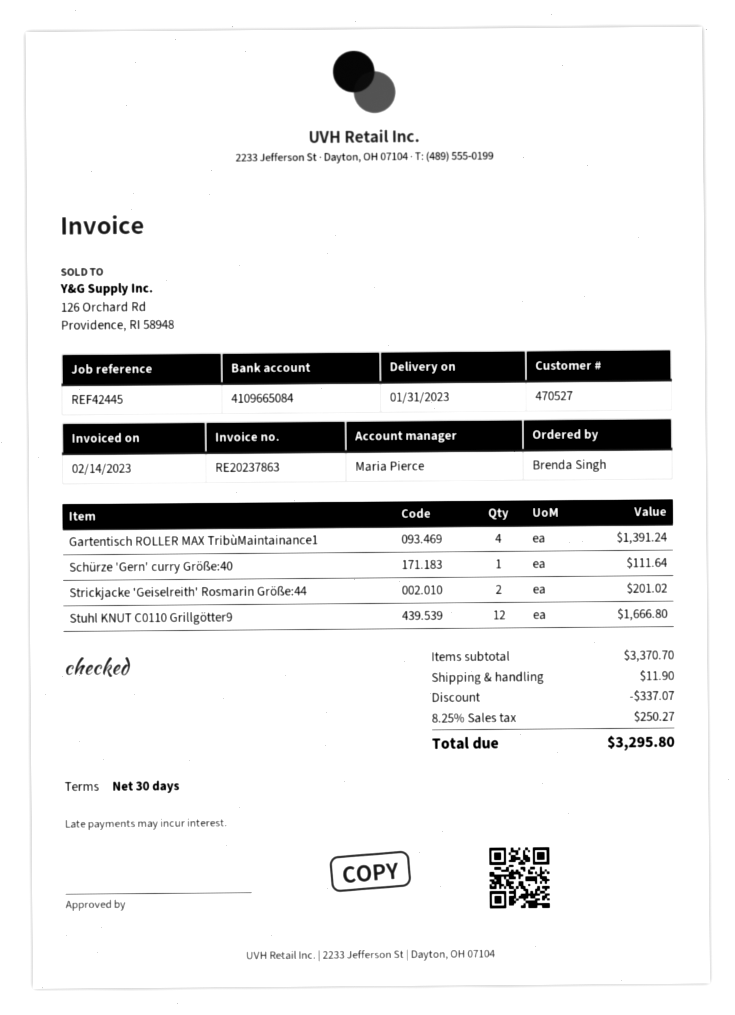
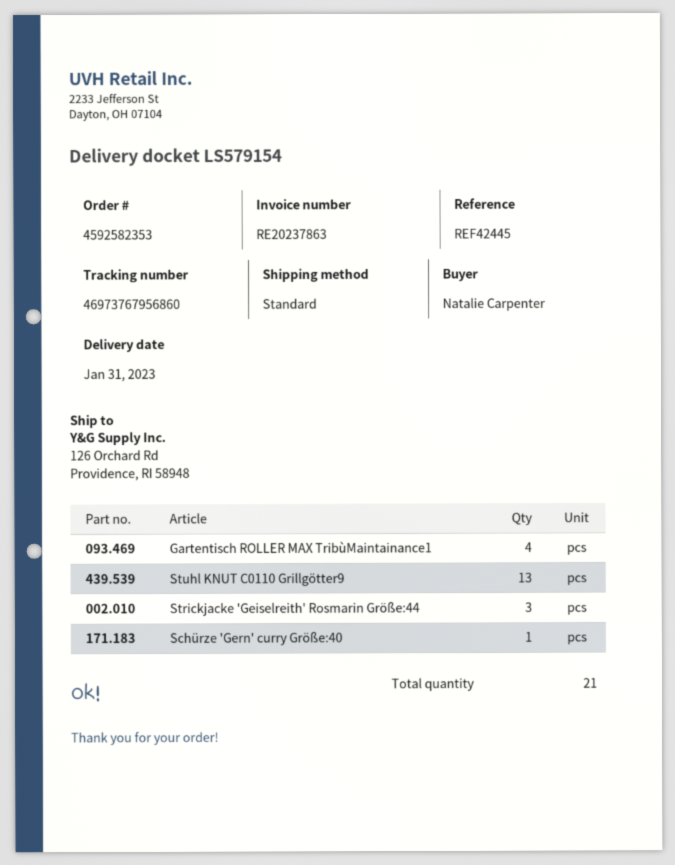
ordered by: Brenda Singh -> Natalie Carpenter
Strickjacke 'Geiselreith' Rosmarin Größe:44: 2 -> 3
Stuhl KNUT C0110 Grillgötter9: 12 -> 13

